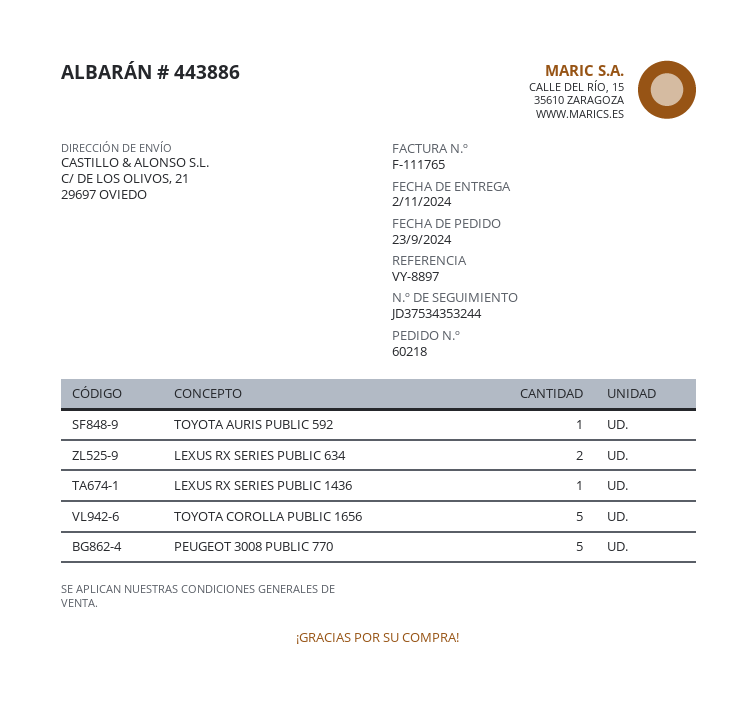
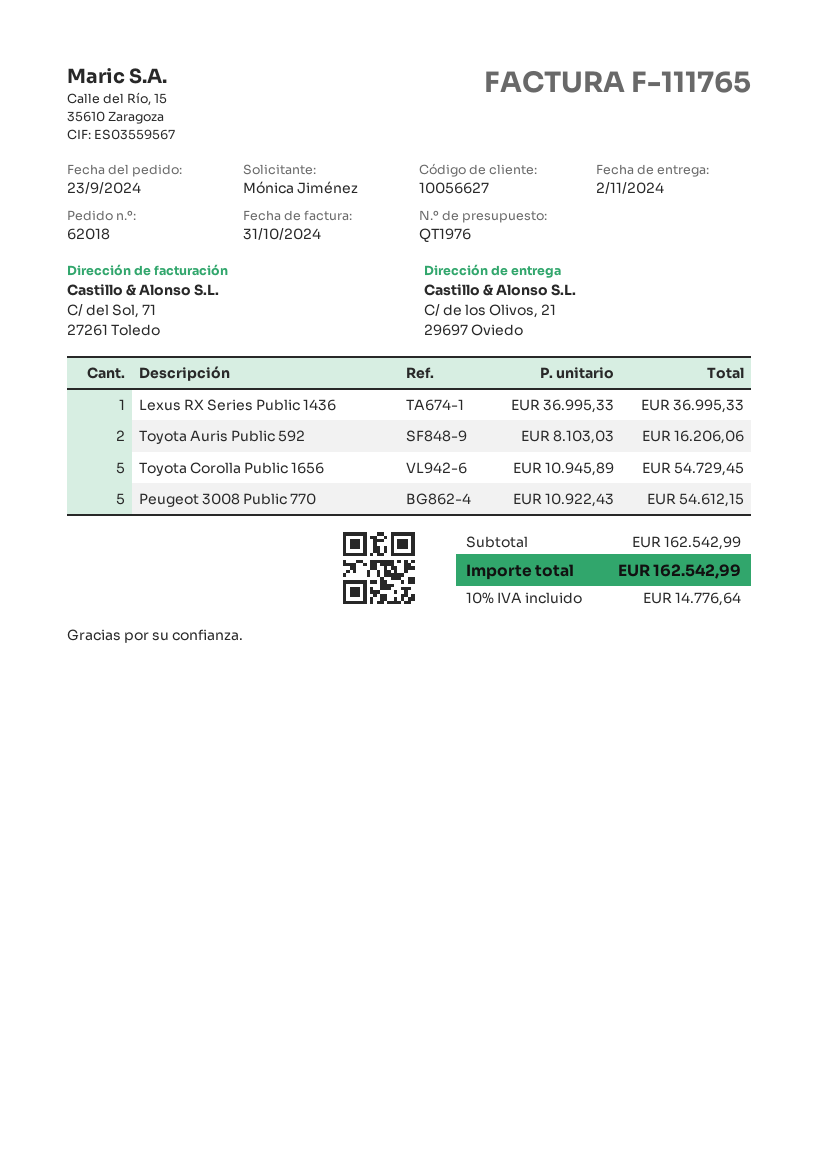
order number: 60218 -> 62018
TOYOTA AURIS PUBLIC 592: 1 -> 2
LEXUS RX SERIES PUBLIC 634: 2 -> none

